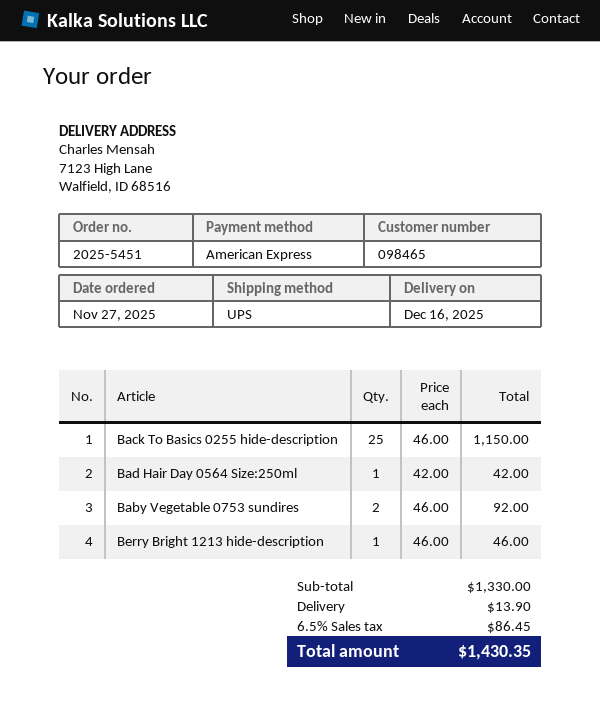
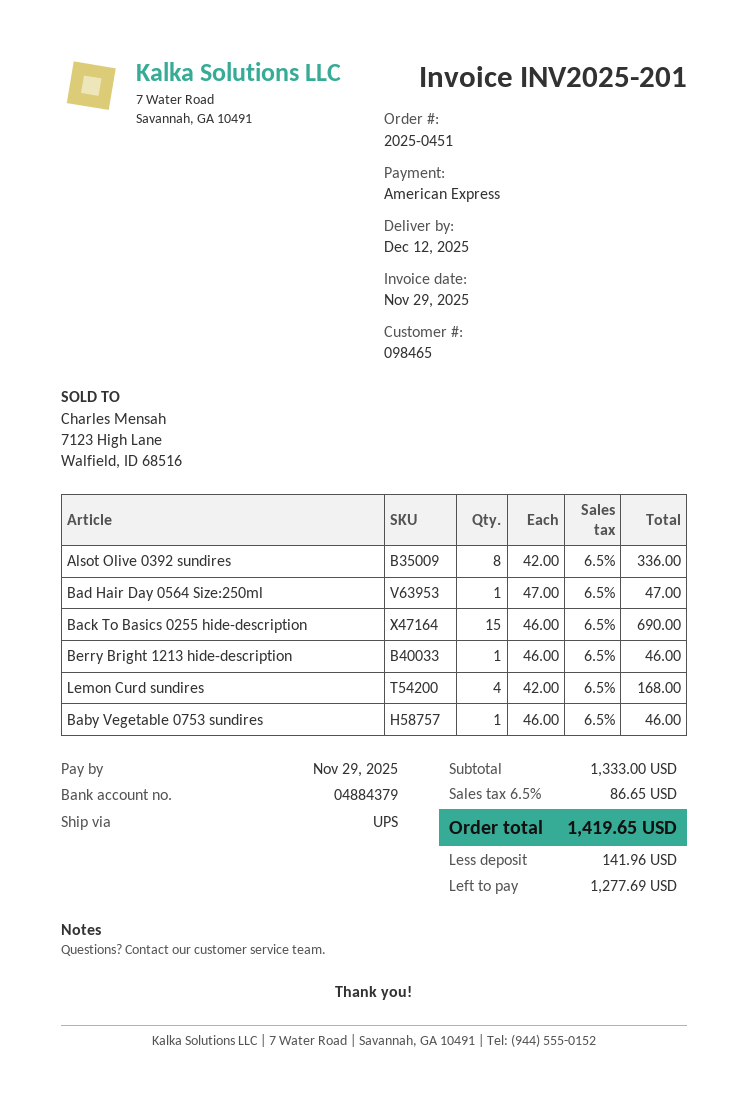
order number: 2025-5451 -> 2025-0451
delivery date: 2025-12-16 -> 2025-12-12
Back To Basics 0255 hide-description: 25 x 46.00 = 1150.00 -> 15 x 46.00 = 690.00
Bad Hair Day 0564 Size:250ml: 1 x 42.00 = 42.00 -> 1 x 47.00 = 47.00
Baby Vegetable 0753 sundires: 2 x 46.00 = 92.00 -> 1 x 46.00 = 46.00
Alsot Olive 0392 sundires: none -> 8 x 42.00 = 336.00
Lemon Curd sundires: none -> 4 x 42.00 = 168.00
subtotal: 1330.00 -> 1333.00
shipping: 13.90 -> none
tax: 6.5% = 86.45 -> 6.5% = 86.65
total: 1430.35 -> 1419.65

